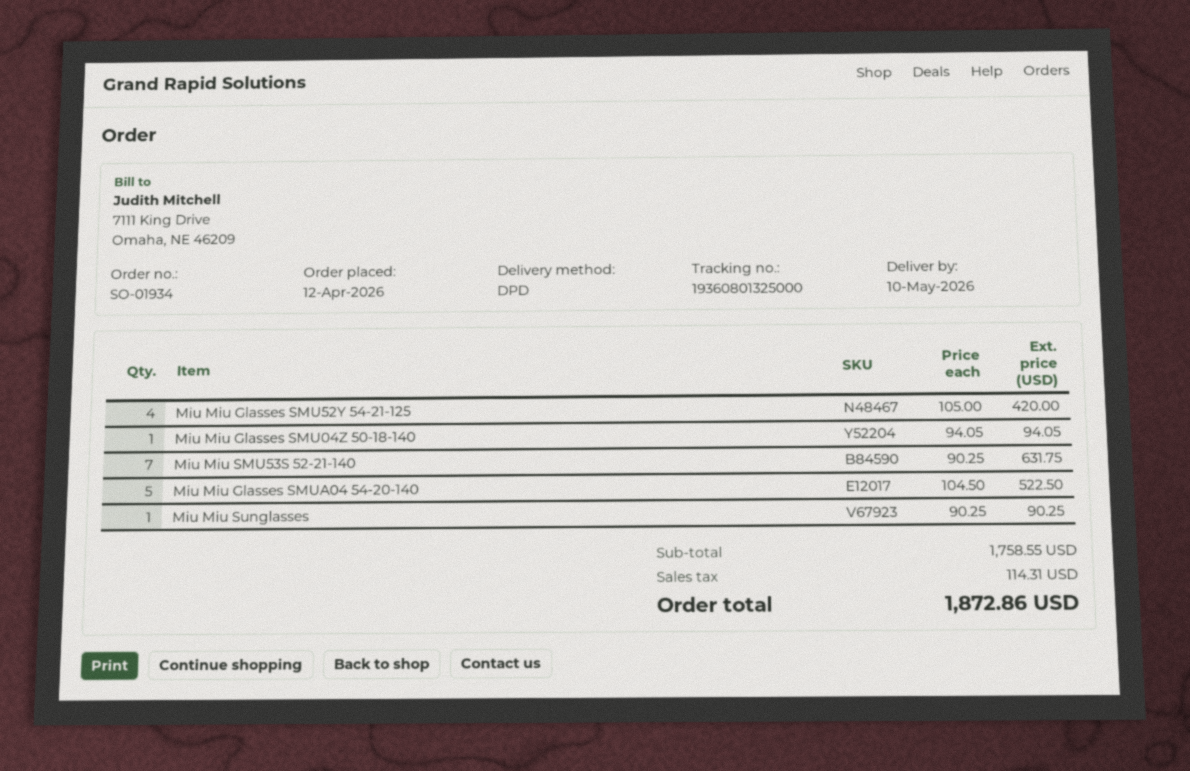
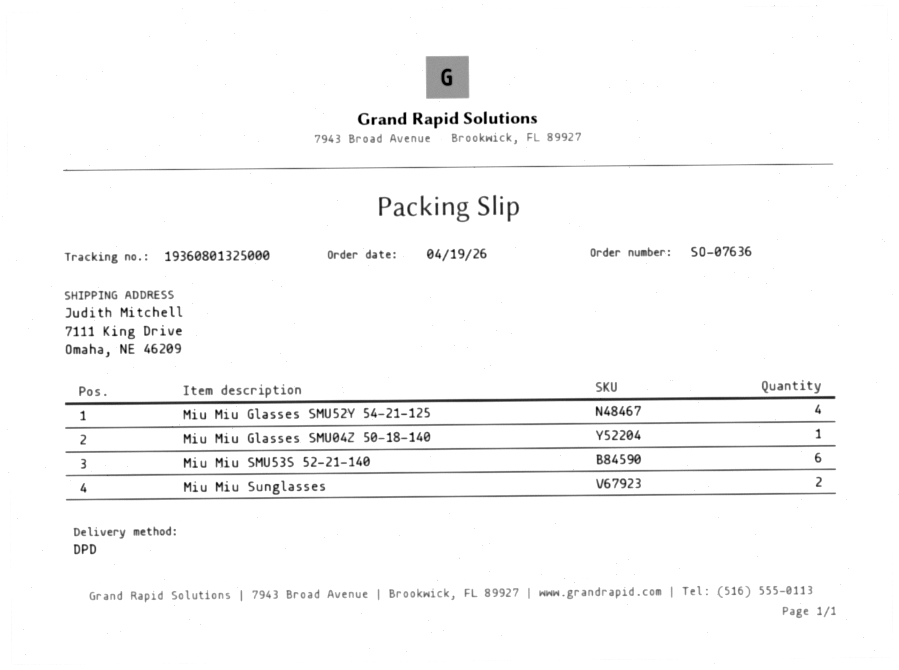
order number: SO-01934 -> SO-07636
order date: 2026-04-12 -> 2026-04-19
Miu Miu SMU53S 52-21-140: 7 -> 6
Miu Miu Glasses SMUA04 54-20-140: 5 -> none
Miu Miu Sunglasses: 1 -> 2

